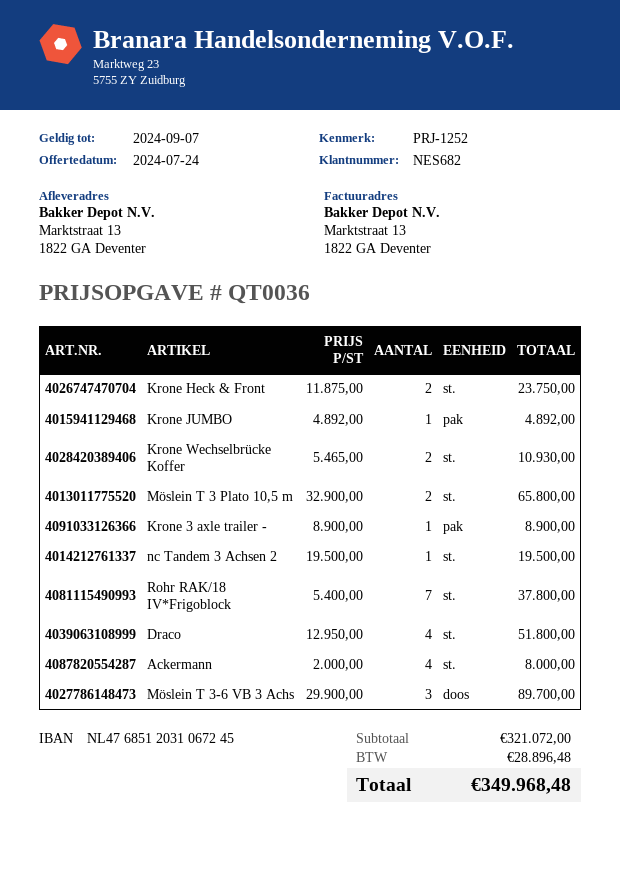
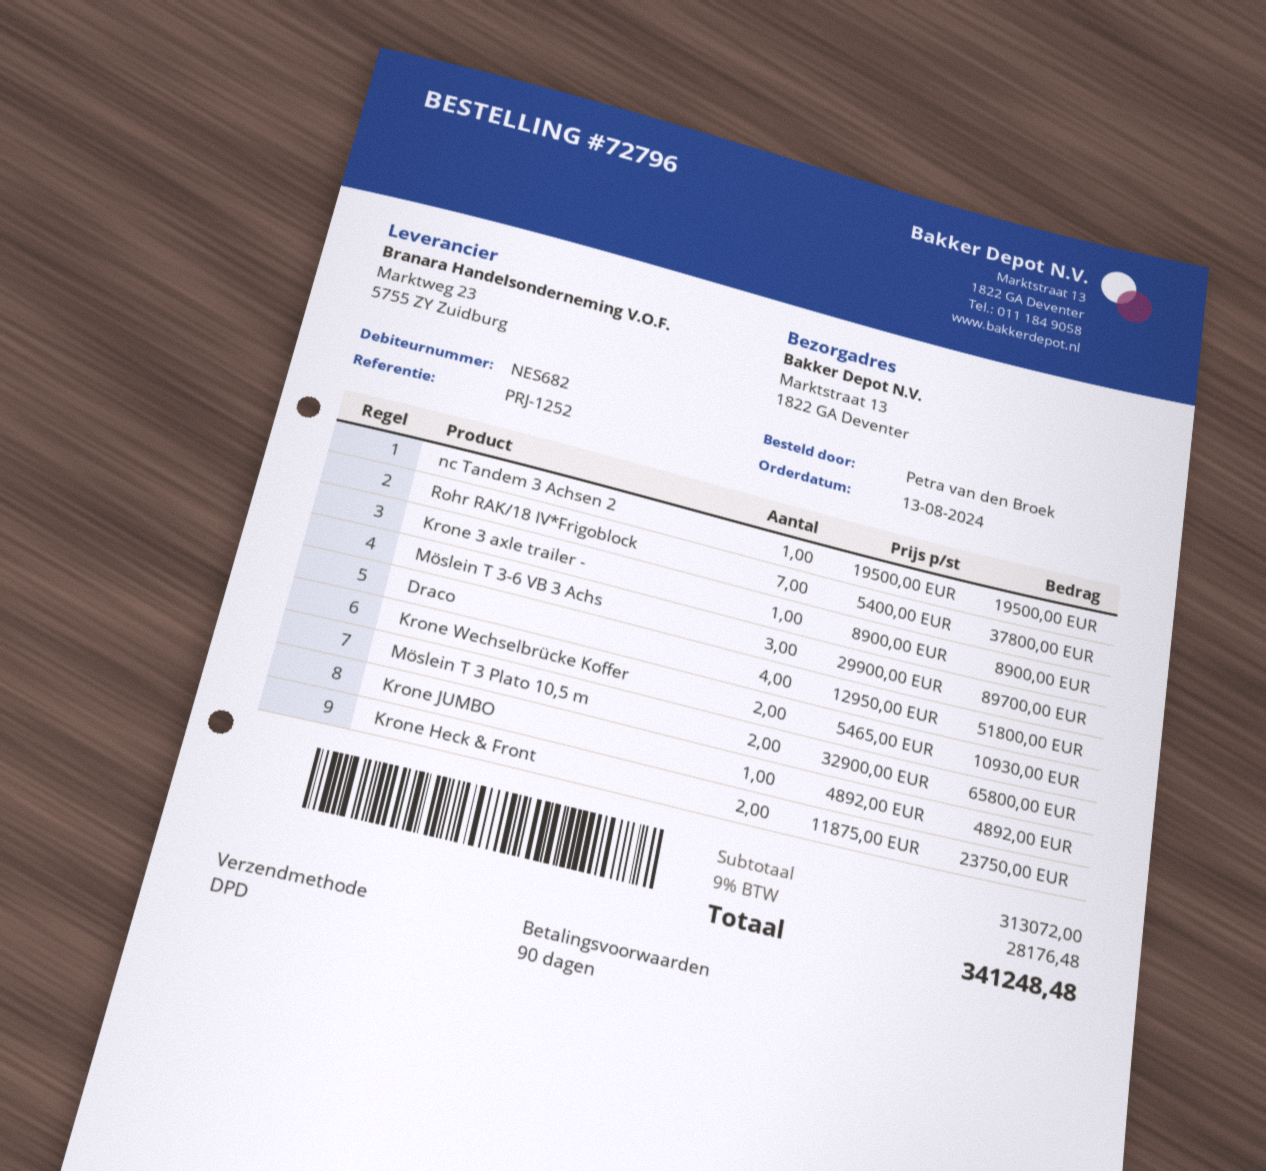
Ackermann: 4 x 2000.00 = 8000.00 -> none
subtotal: 321072.00 -> 313072.00
tax: 28896.48 -> 28176.48
total: 349968.48 -> 341248.48

